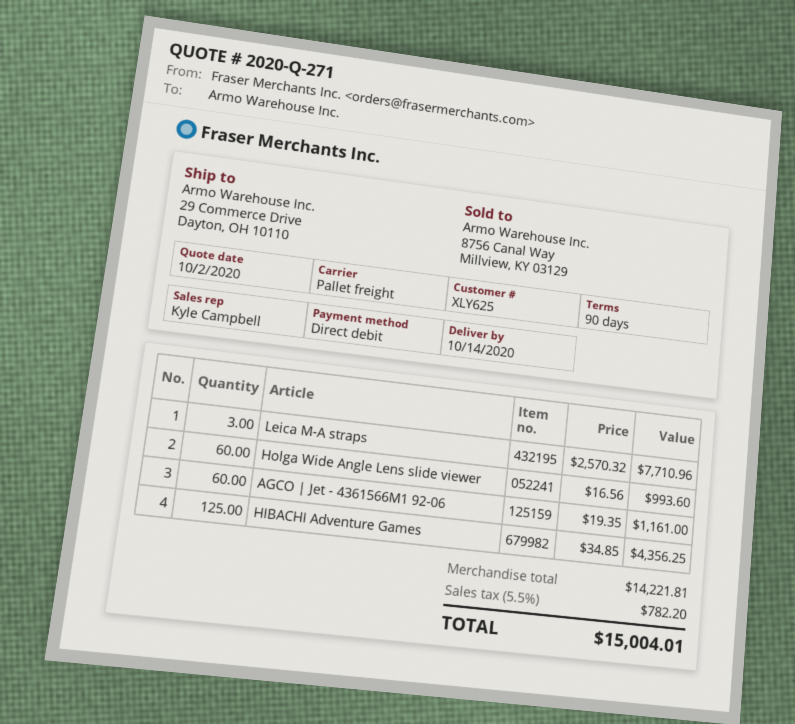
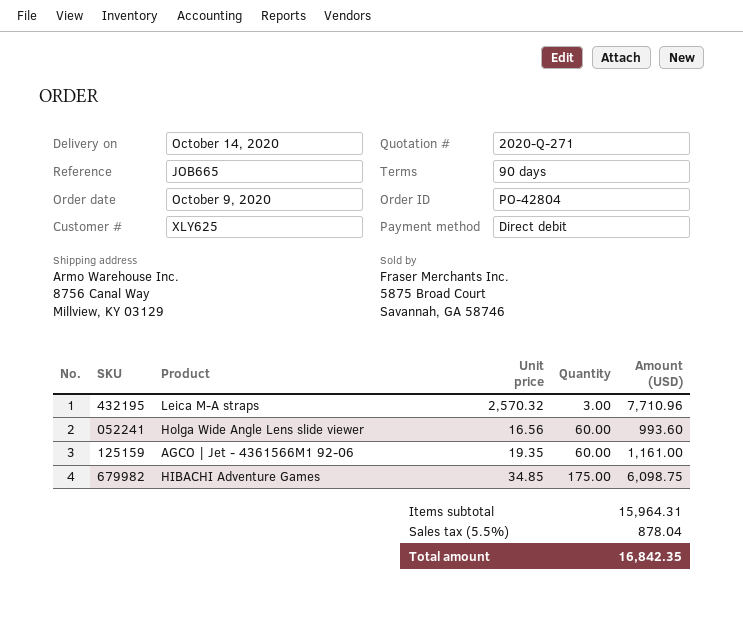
ship to: 29 Commerce Drive, Dayton, OH 10110 -> 8756 Canal Way, Millview, KY 03129
HIBACHI Adventure Games: 125 x 34.85 = 4356.25 -> 175 x 34.85 = 6098.75
subtotal: 14221.81 -> 15964.31
tax: 5.5% = 782.20 -> 5.5% = 878.04
total: 15004.01 -> 16842.35

